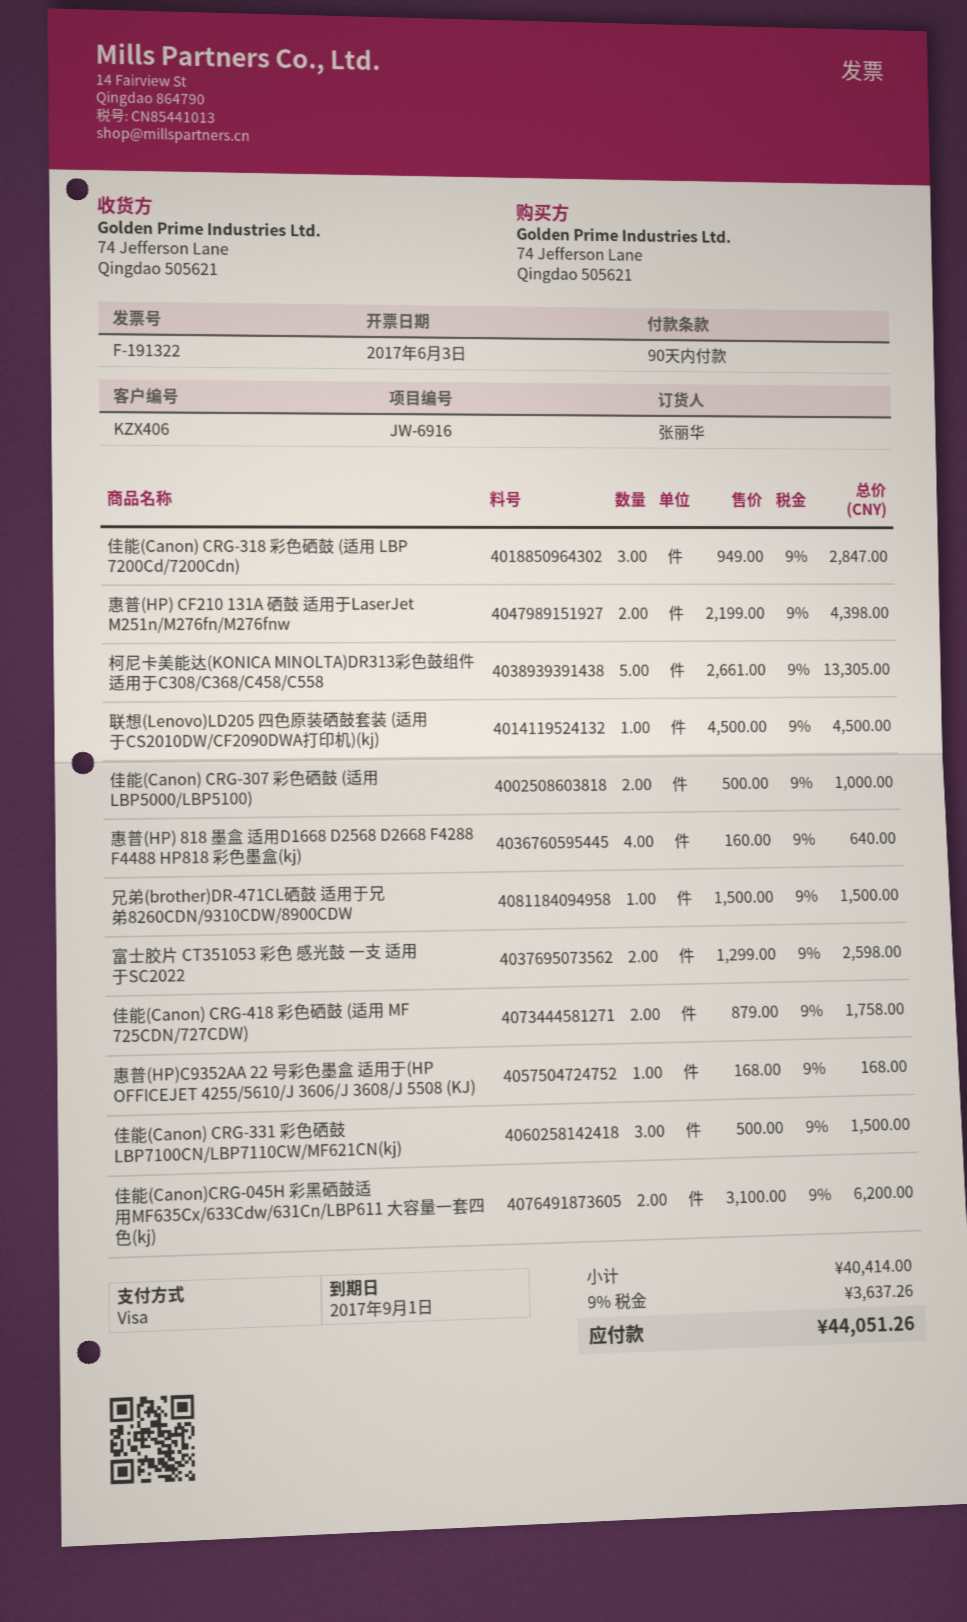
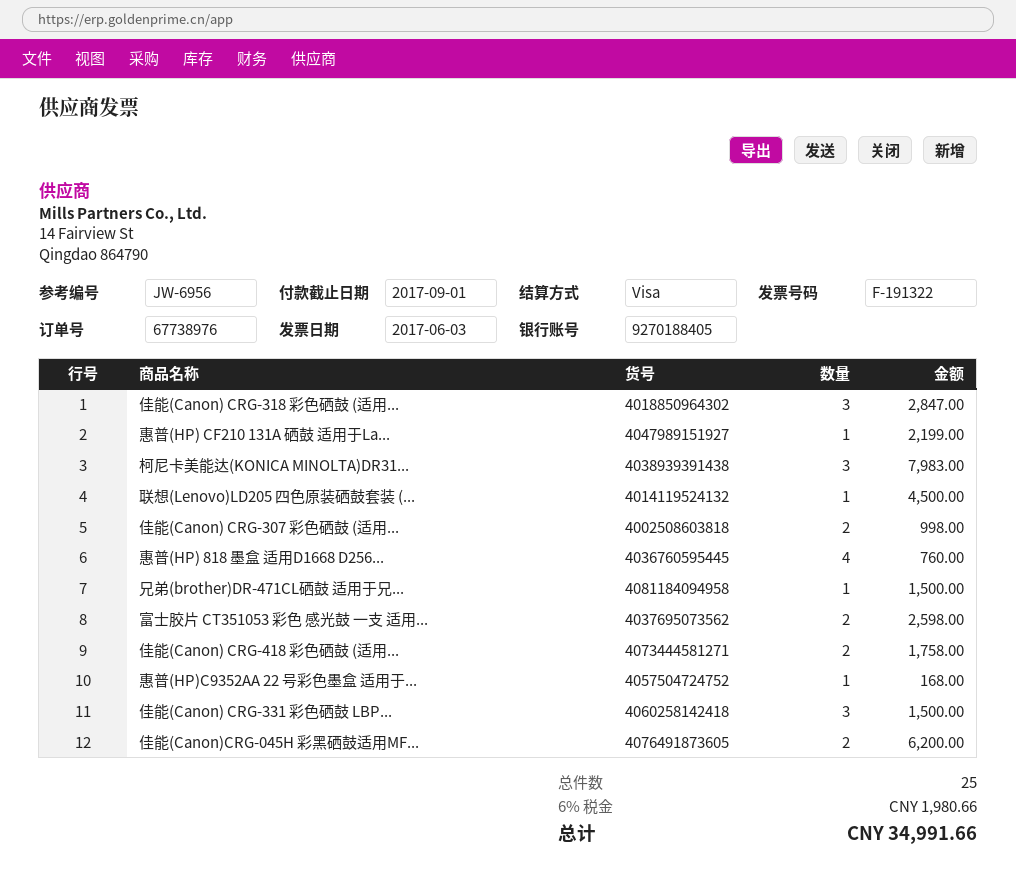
reference: JW-6916 -> JW-6956
惠普(HP) CF210 131A 硒鼓 适用于LaserJet M251n/M276fn/M276fnw: 2 for 4398.00 -> 1 for 2199.00
柯尼卡美能达(KONICA MINOLTA)DR313彩色鼓组件适用于C308/C368/C458/C558: 5 for 13305.00 -> 3 for 7983.00
佳能(Canon) CRG-307 彩色硒鼓 (适用 LBP5000/LBP5100): 2 for 1000.00 -> 2 for 998.00
惠普(HP) 818 墨盒 适用D1668 D2568 D2668 F4288 F4488 HP818 彩色墨盒(kj): 4 for 640.00 -> 4 for 760.00
tax: 9% = 3637.26 -> 6% = 1980.66
total: 44051.26 -> 34991.66

